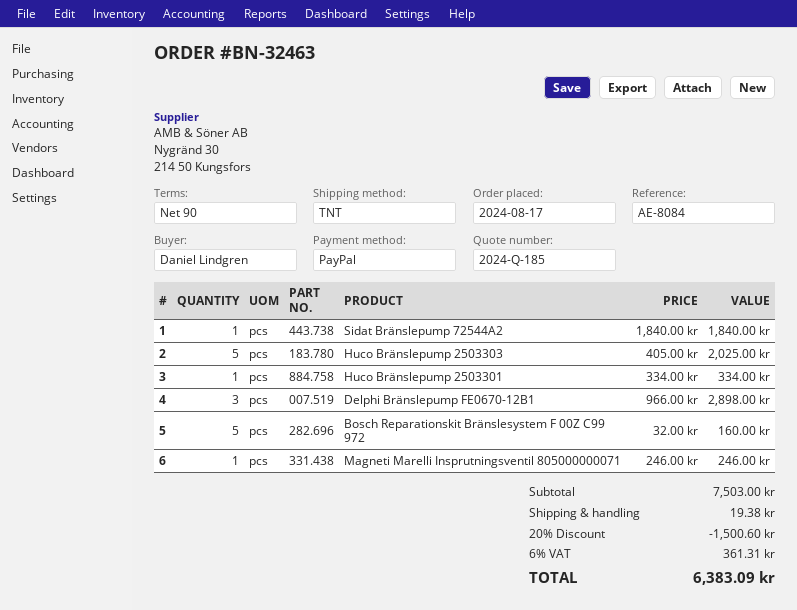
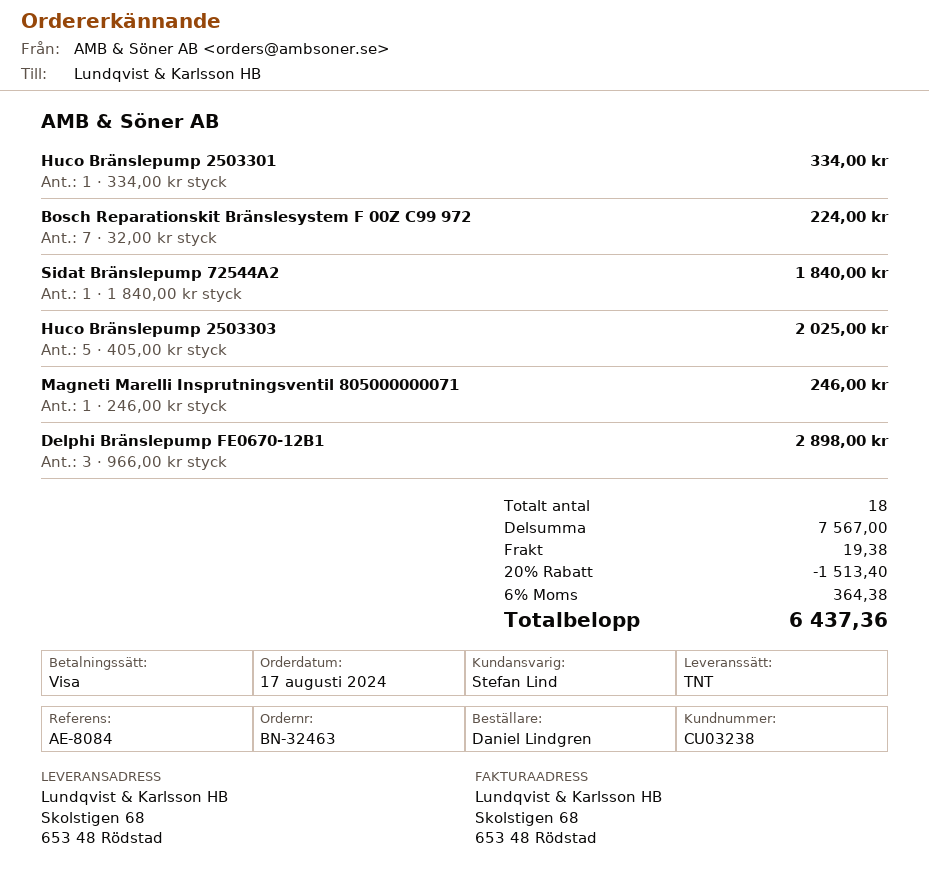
payment method: PayPal -> Visa
Bosch Reparationskit Bränslesystem F 00Z C99 972: 5 x 32.00 = 160.00 -> 7 x 32.00 = 224.00
subtotal: 7503.00 -> 7567.00
discount: 20% = 1500.60 -> 20% = 1513.40
tax: 6% = 361.31 -> 6% = 364.38
total: 6383.09 -> 6437.36

